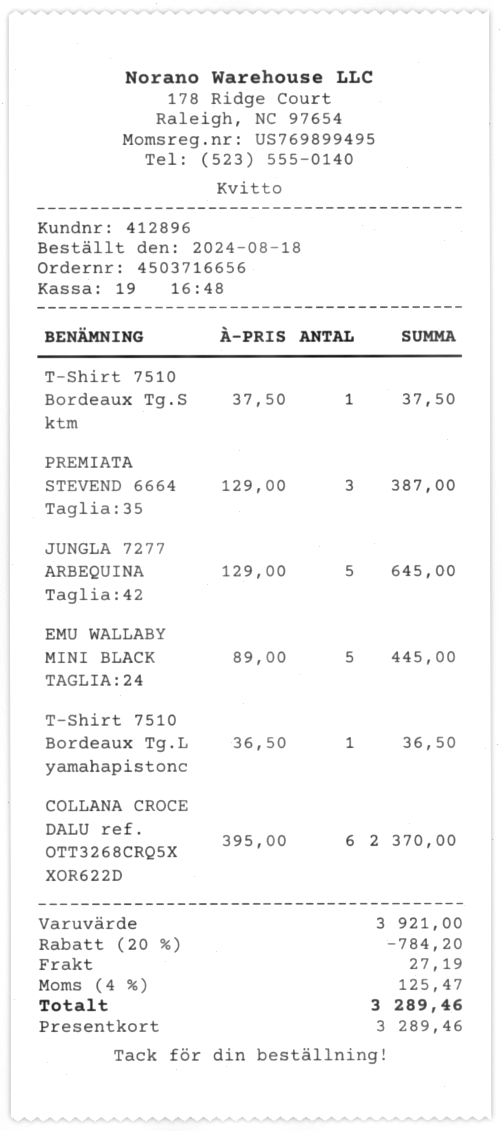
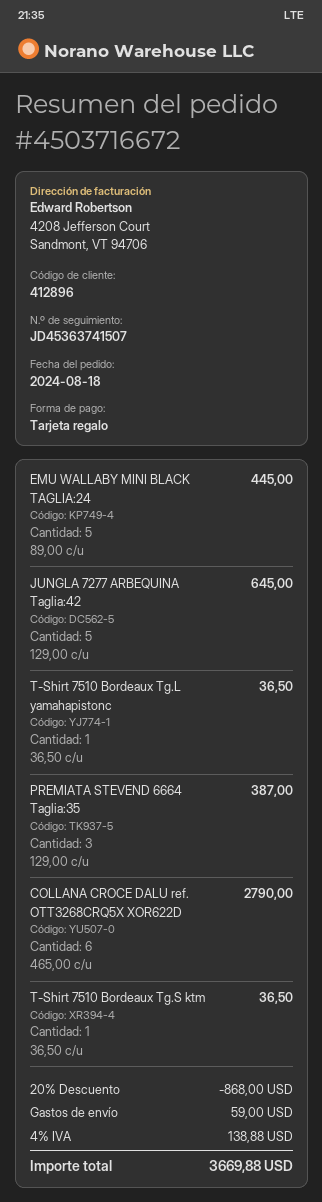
order number: 4503716656 -> 4503716672
T-Shirt 7510 Bordeaux Tg.S ktm: 1 x 37.50 = 37.50 -> 1 x 36.50 = 36.50
COLLANA CROCE DALU ref. OTT3268CRQ5X XOR622D: 6 x 395.00 = 2370.00 -> 6 x 465.00 = 2790.00
discount: 20% = 784.20 -> 20% = 868.00
shipping: 27.19 -> 59.00
tax: 4% = 125.47 -> 4% = 138.88
total: 3289.46 -> 3669.88

